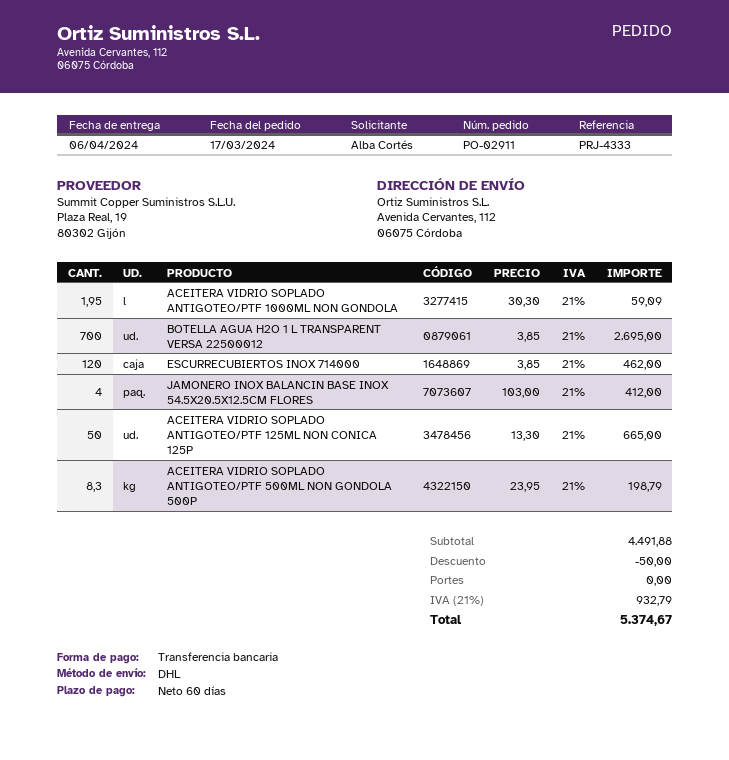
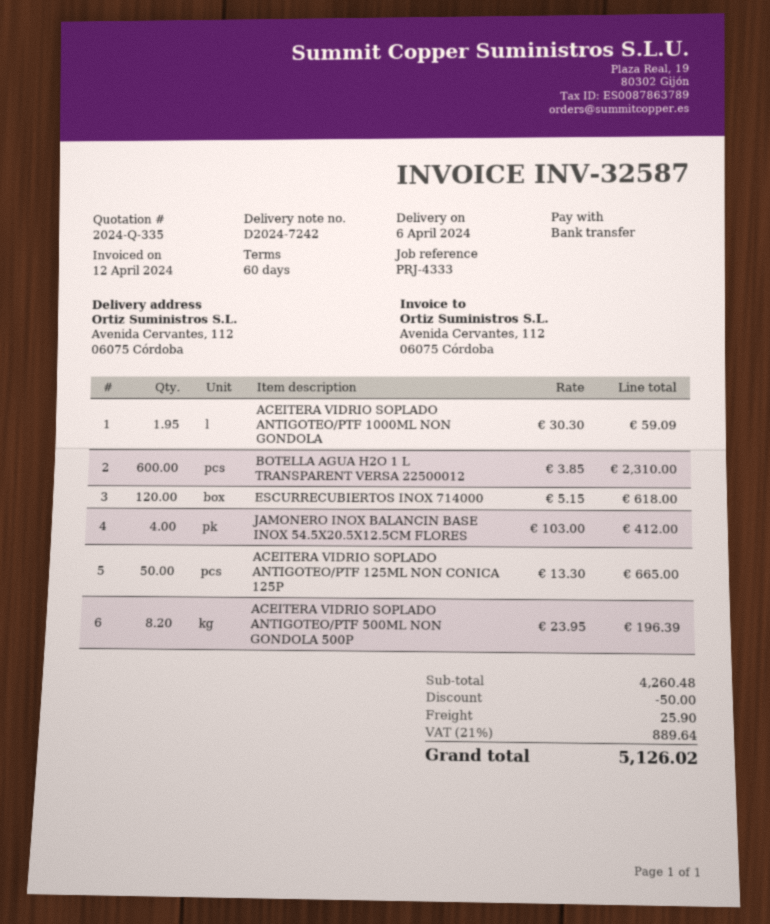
BOTELLA AGUA H2O 1 L TRANSPARENT VERSA 22500012: 700 x 3.85 = 2695.00 -> 600 x 3.85 = 2310.00
ESCURRECUBIERTOS INOX 714000: 120 x 3.85 = 462.00 -> 120 x 5.15 = 618.00
ACEITERA VIDRIO SOPLADO ANTIGOTEO/PTF 500ML NON GONDOLA 500P: 8.3 x 23.95 = 198.79 -> 8.2 x 23.95 = 196.39
subtotal: 4491.88 -> 4260.48
shipping: 0.00 -> 25.90
tax: 21% = 932.79 -> 21% = 889.64
total: 5374.67 -> 5126.02

